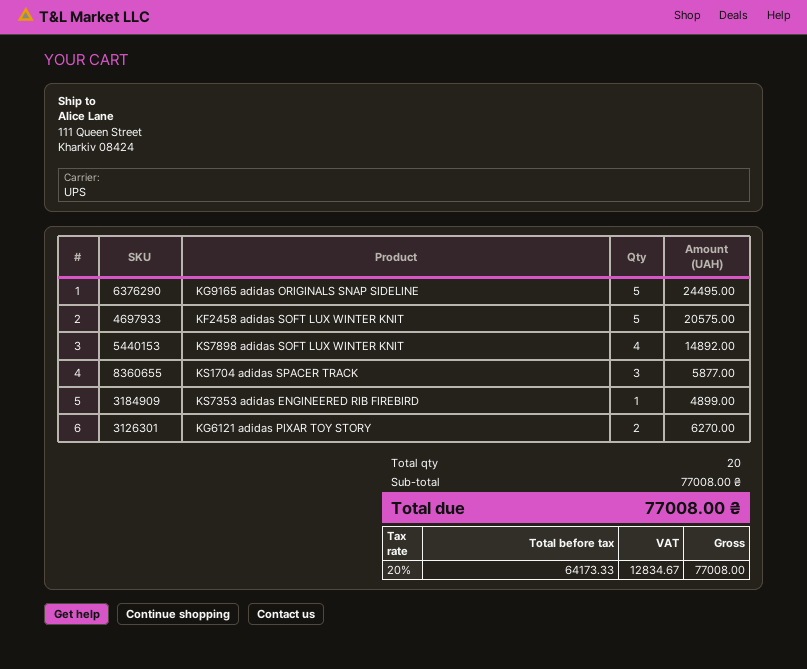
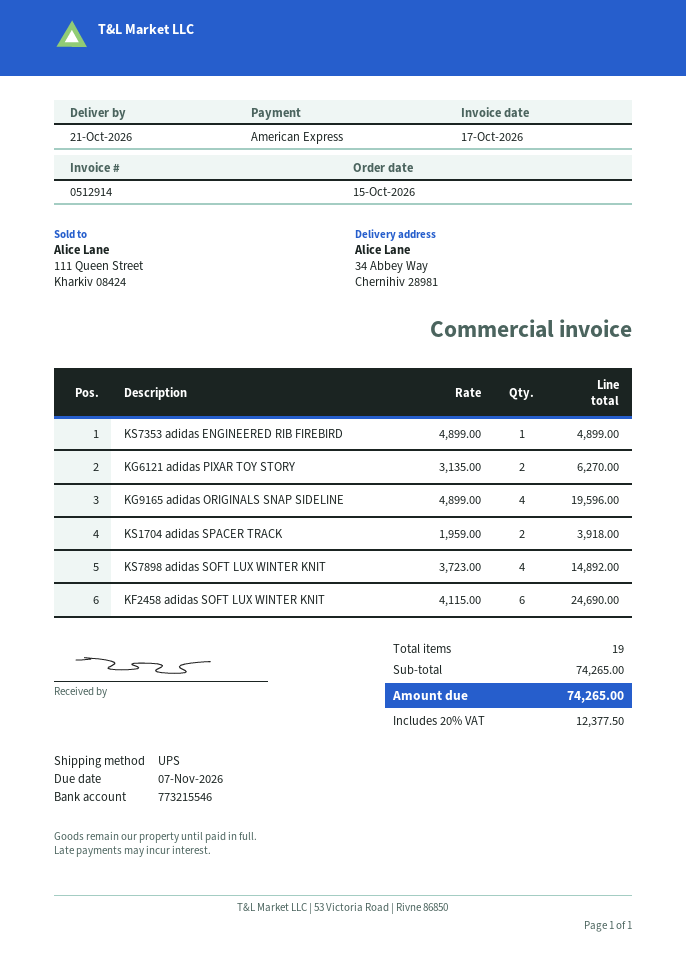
ship to: 111 Queen Street, Kharkiv 08424 -> 34 Abbey Way, Chernihiv 28981
KG9165 adidas ORIGINALS SNAP SIDELINE: 5 for 24495.00 -> 4 for 19596.00
KF2458 adidas SOFT LUX WINTER KNIT: 5 for 20575.00 -> 6 for 24690.00
KS1704 adidas SPACER TRACK: 3 for 5877.00 -> 2 for 3918.00
total quantity: 20 -> 19
subtotal: 77008.00 -> 74265.00
tax: 20% = 12834.67 -> 20% = 12377.50
total: 77008.00 -> 74265.00

